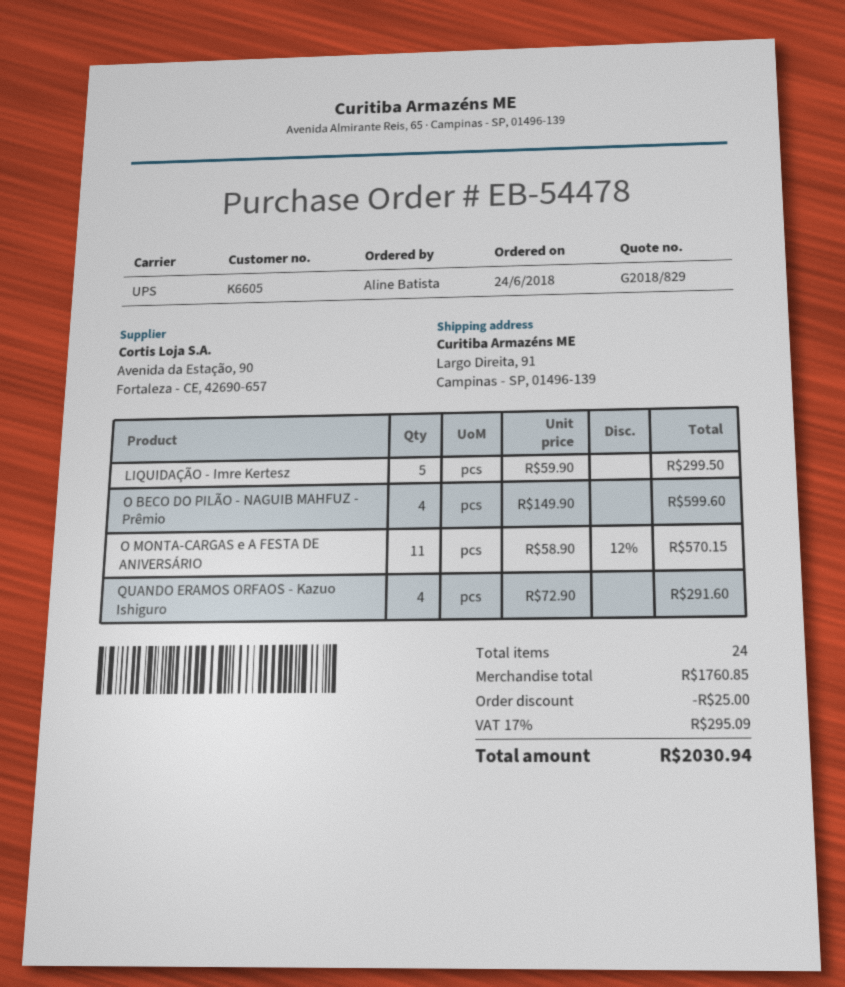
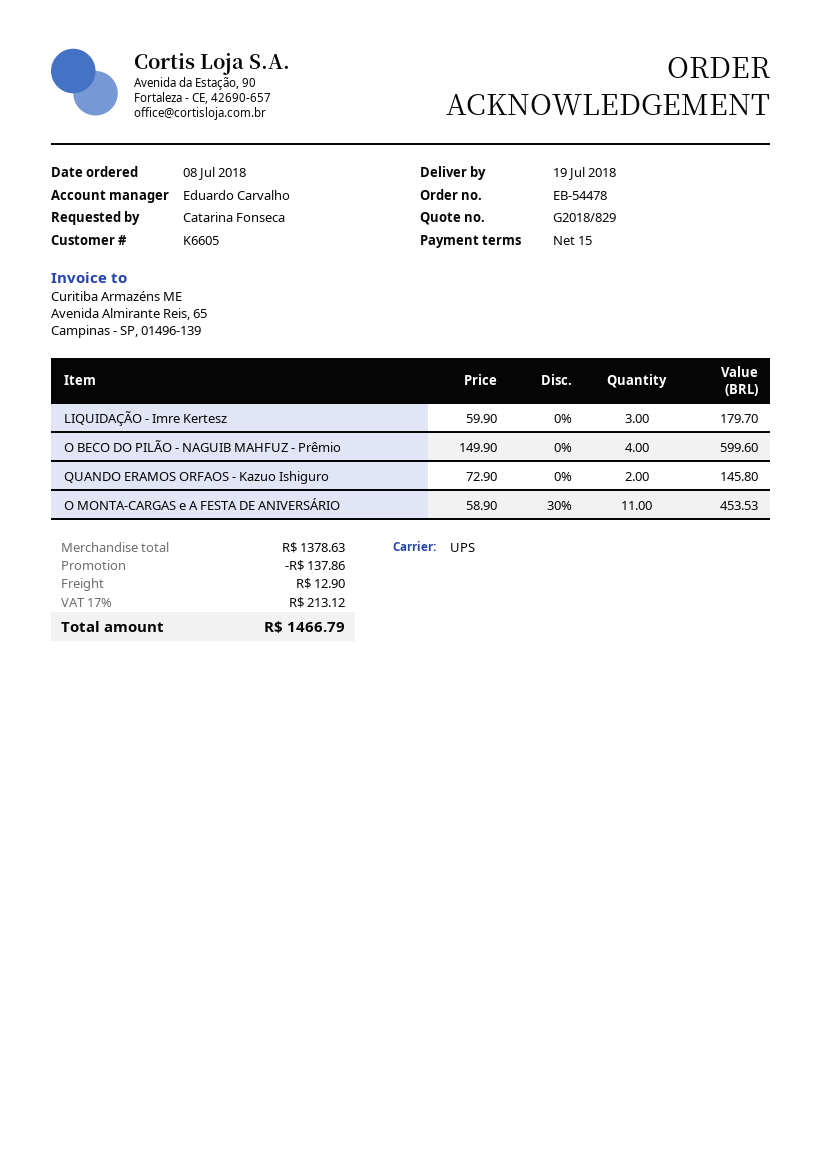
order date: 2018-06-24 -> 2018-07-08
ordered by: Aline Batista -> Catarina Fonseca
LIQUIDAÇÃO - Imre Kertesz: 5 x 59.90 = 299.50 -> 3 x 59.90 = 179.70
O MONTA-CARGAS e A FESTA DE ANIVERSÁRIO: 11 x 58.90 - 12% = 570.15 -> 11 x 58.90 - 30% = 453.53
QUANDO ERAMOS ORFAOS - Kazuo Ishiguro: 4 x 72.90 = 291.60 -> 2 x 72.90 = 145.80
subtotal: 1760.85 -> 1378.63
discount: 25.00 -> 137.86
shipping: none -> 12.90
tax: 17% = 295.09 -> 17% = 213.12
total: 2030.94 -> 1466.79

